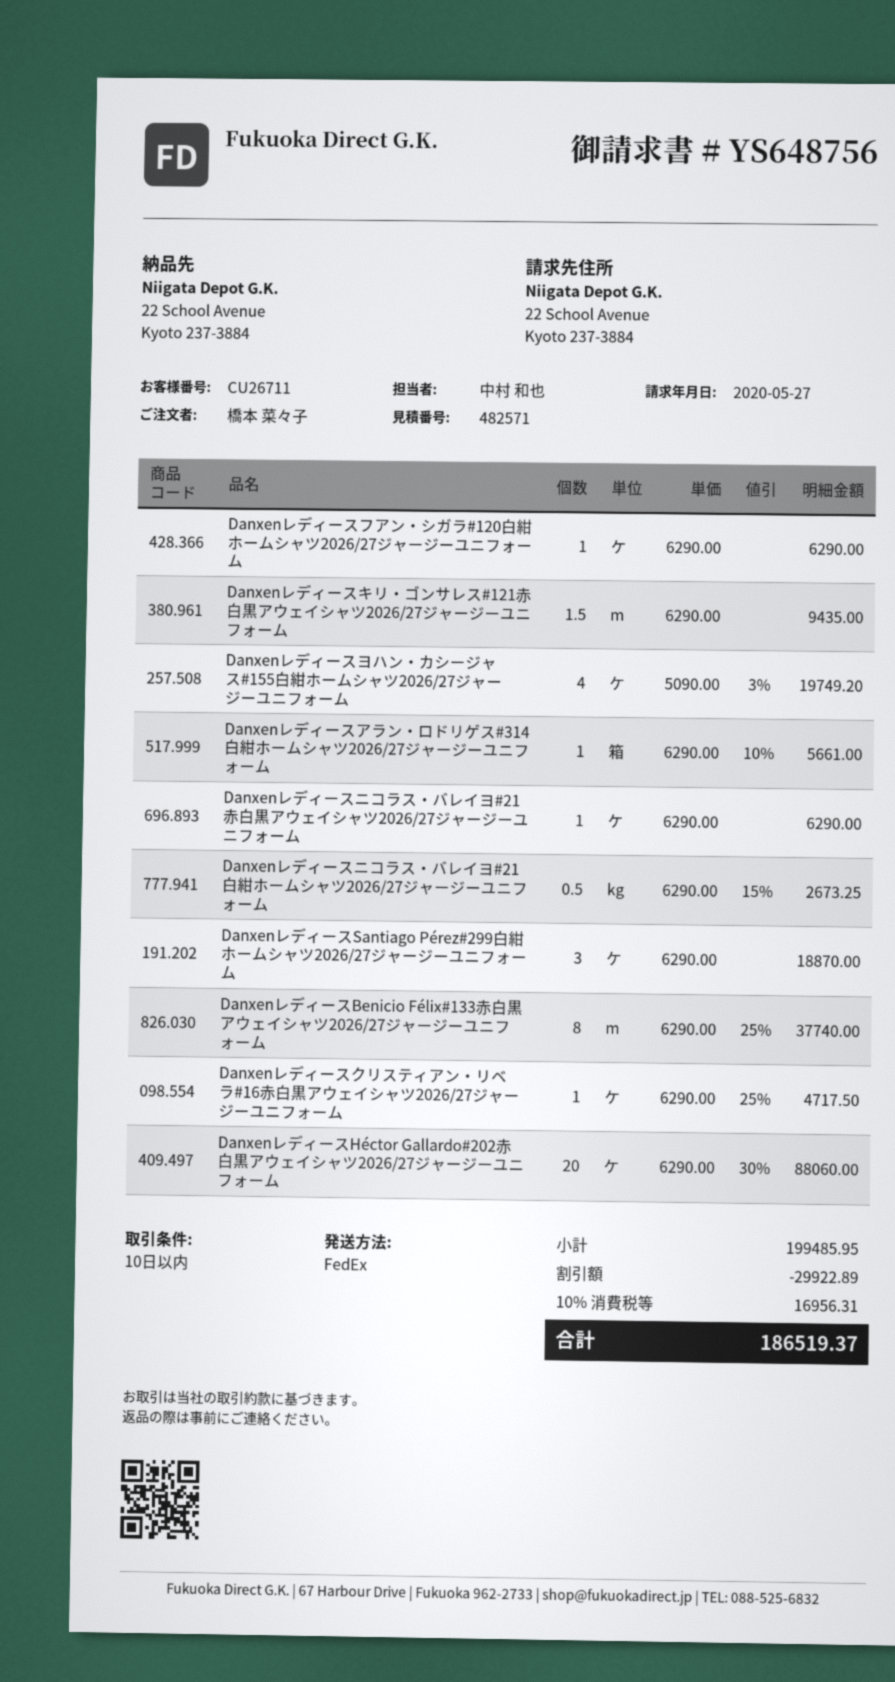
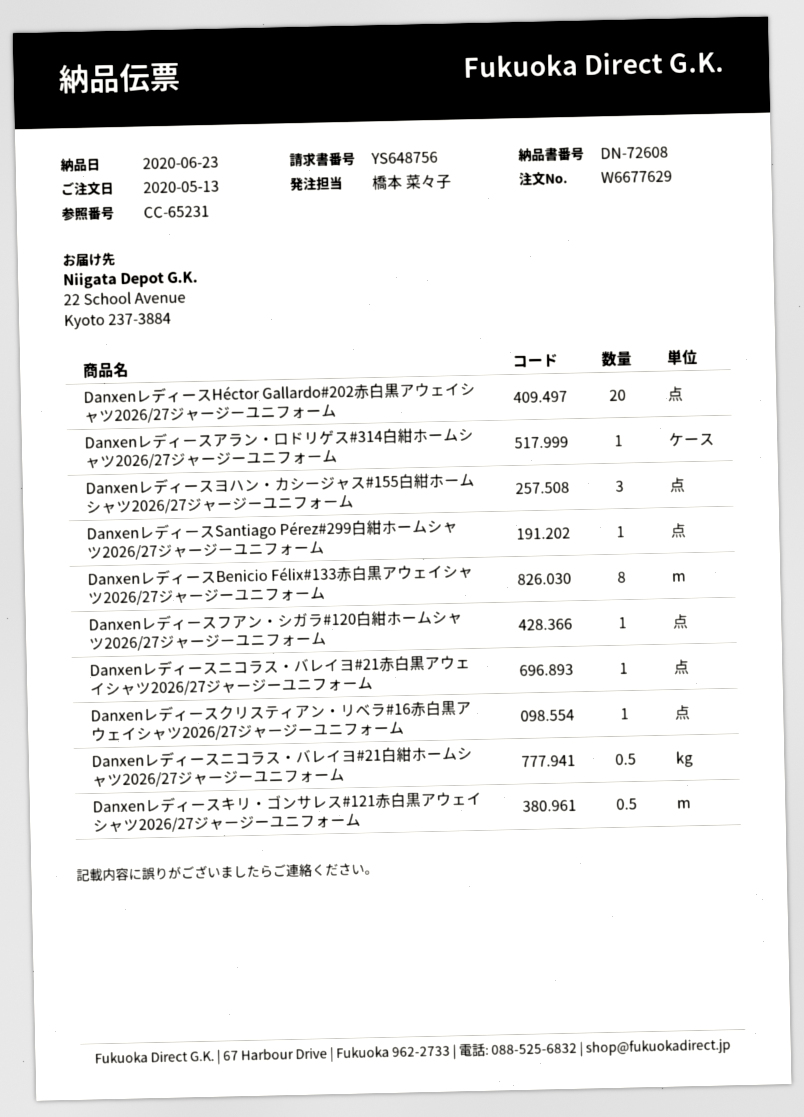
Danxenレディースキリ・ゴンサレス#121赤白黒アウェイシャツ2026/27ジャージーユニフォーム: 1.5 -> 0.5
Danxenレディースヨハン・カシージャス#155白紺ホームシャツ2026/27ジャージーユニフォーム: 4 -> 3
DanxenレディースSantiago Pérez#299白紺ホームシャツ2026/27ジャージーユニフォーム: 3 -> 1

